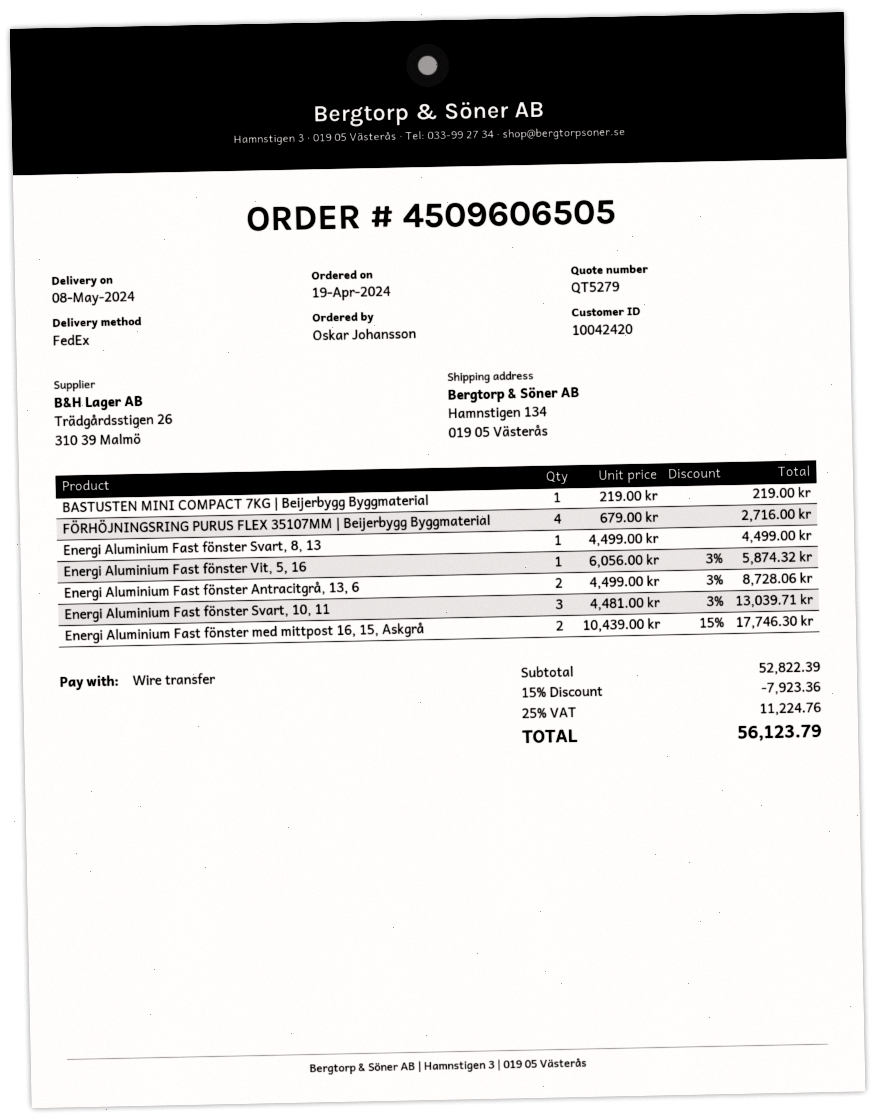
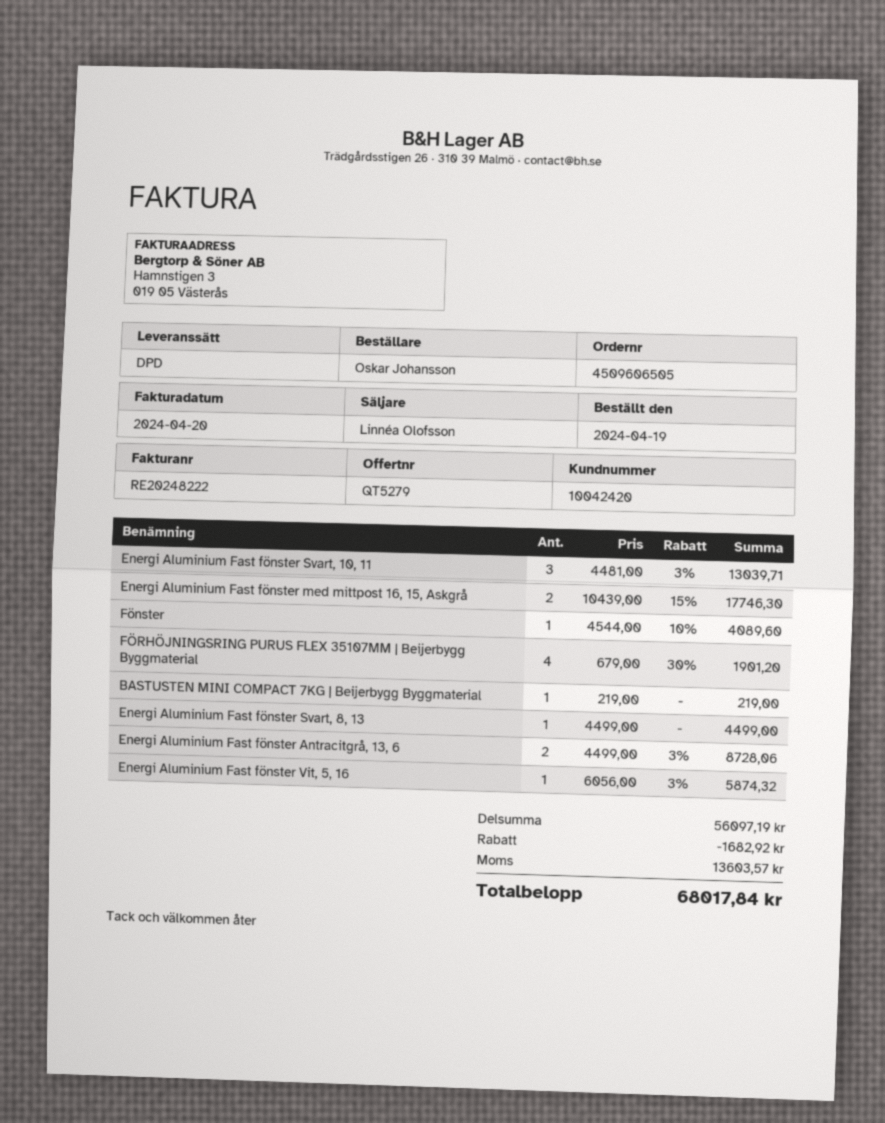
shipping method: FedEx -> DPD
FÖRHÖJNINGSRING PURUS FLEX 35107MM | Beijerbygg Byggmaterial: 4 x 679.00 = 2716.00 -> 4 x 679.00 - 30% = 1901.20
Fönster: none -> 1 x 4544.00 - 10% = 4089.60
subtotal: 52822.39 -> 56097.19
discount: 7923.36 -> 1682.92
tax: 11224.76 -> 13603.57
total: 56123.79 -> 68017.84

